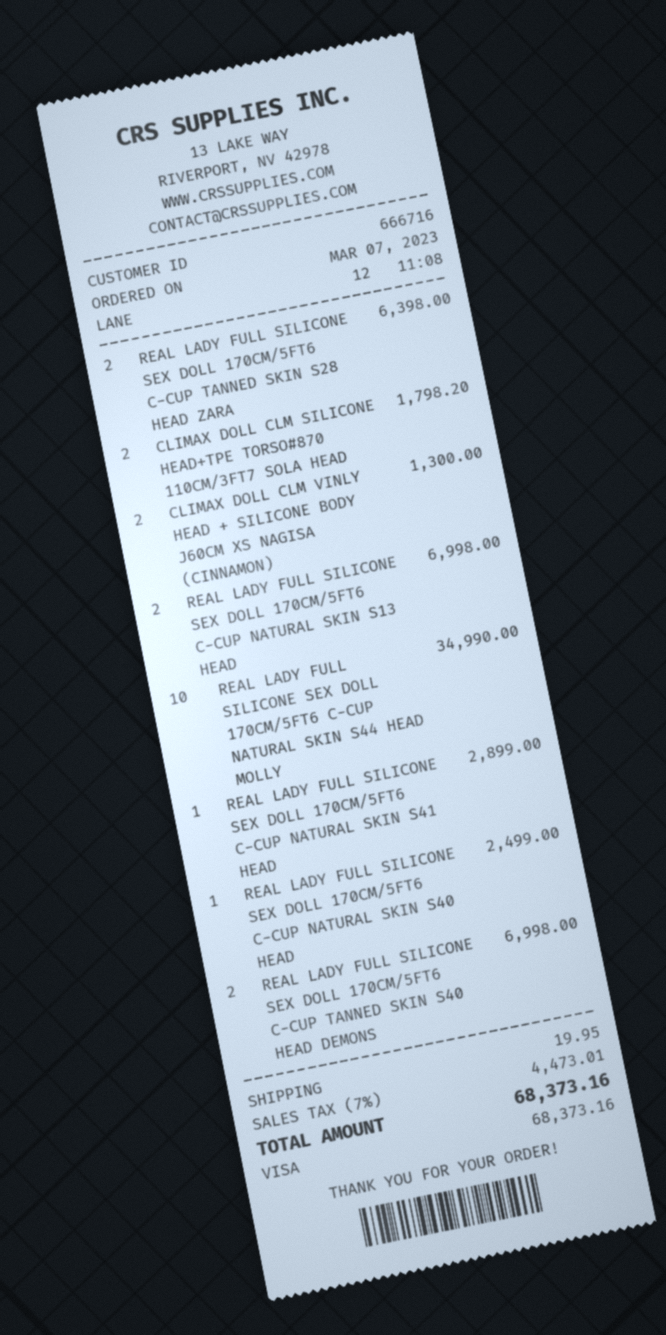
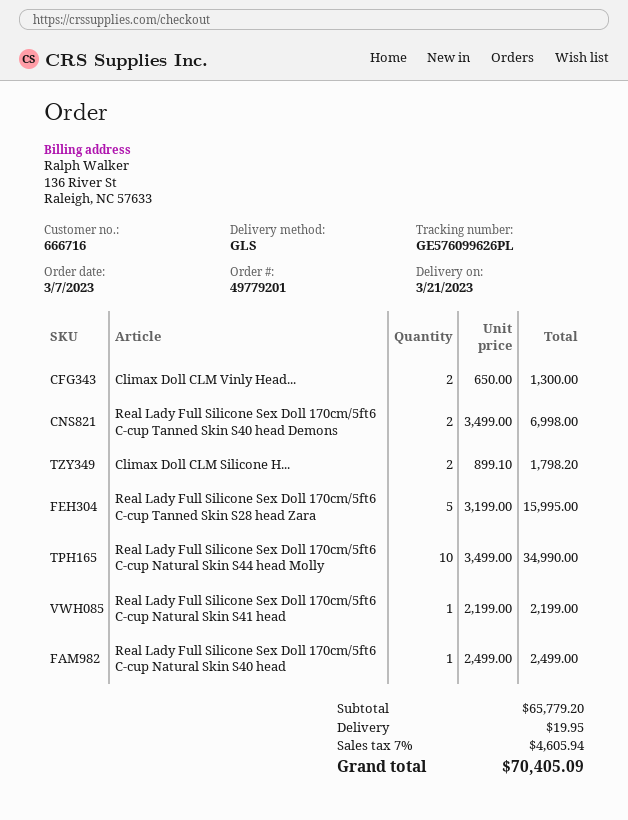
REAL LADY FULL SILICONE SEX DOLL 170CM/5FT6 C-CUP TANNED SKIN S28 HEAD ZARA: 2 for 6398.00 -> 5 for 15995.00
REAL LADY FULL SILICONE SEX DOLL 170CM/5FT6 C-CUP NATURAL SKIN S13 HEAD: 2 for 6998.00 -> none
REAL LADY FULL SILICONE SEX DOLL 170CM/5FT6 C-CUP NATURAL SKIN S41 HEAD: 1 for 2899.00 -> 1 for 2199.00
tax: 7% = 4473.01 -> 7% = 4605.94
total: 68373.16 -> 70405.09

